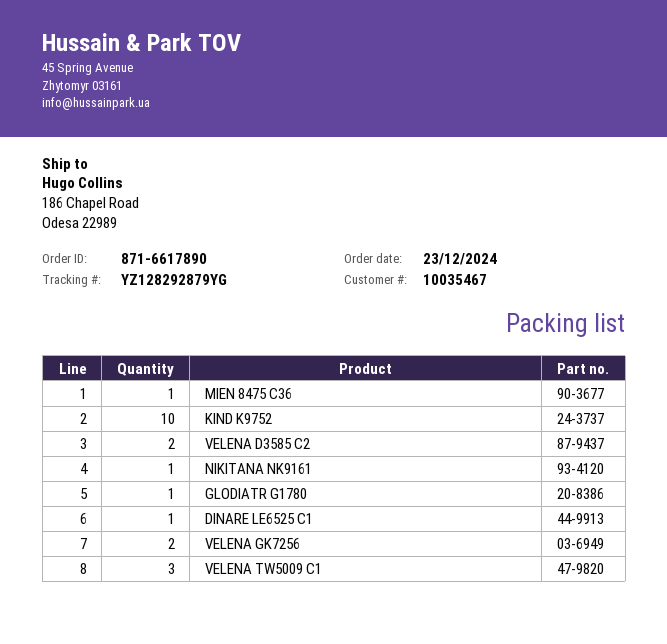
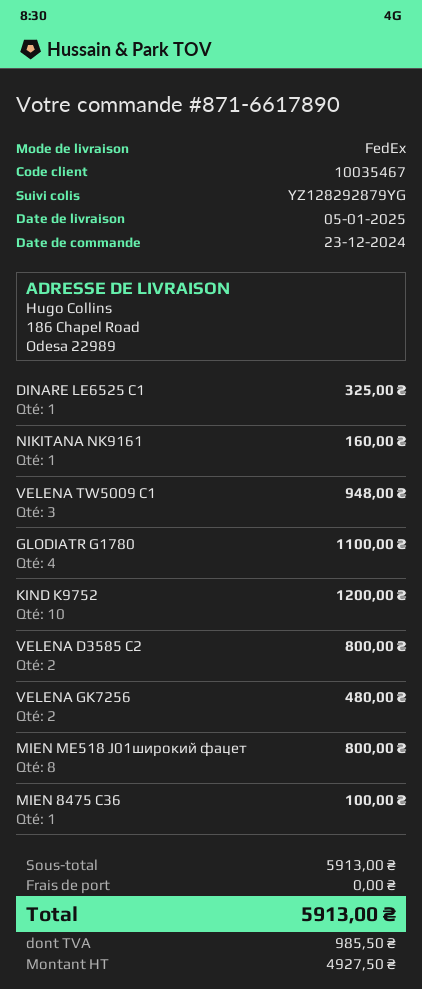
GLODIATR G1780: 1 -> 4
MIEN ME518 J01широкий фацет: none -> 8

